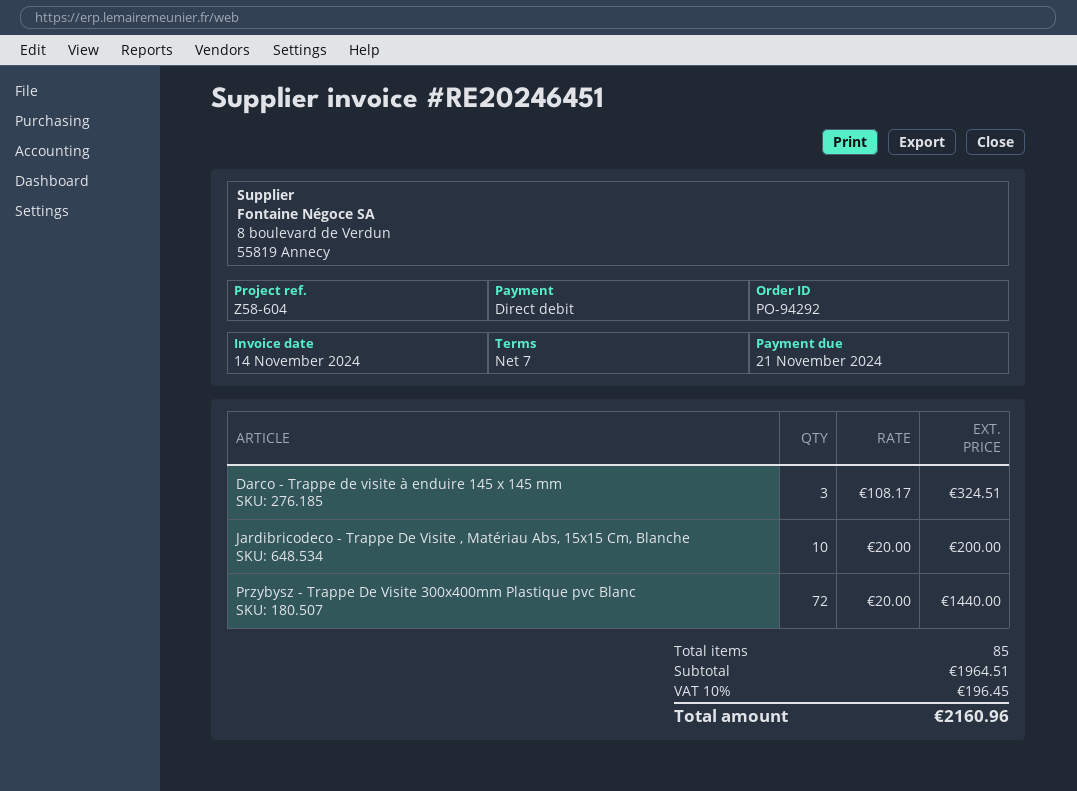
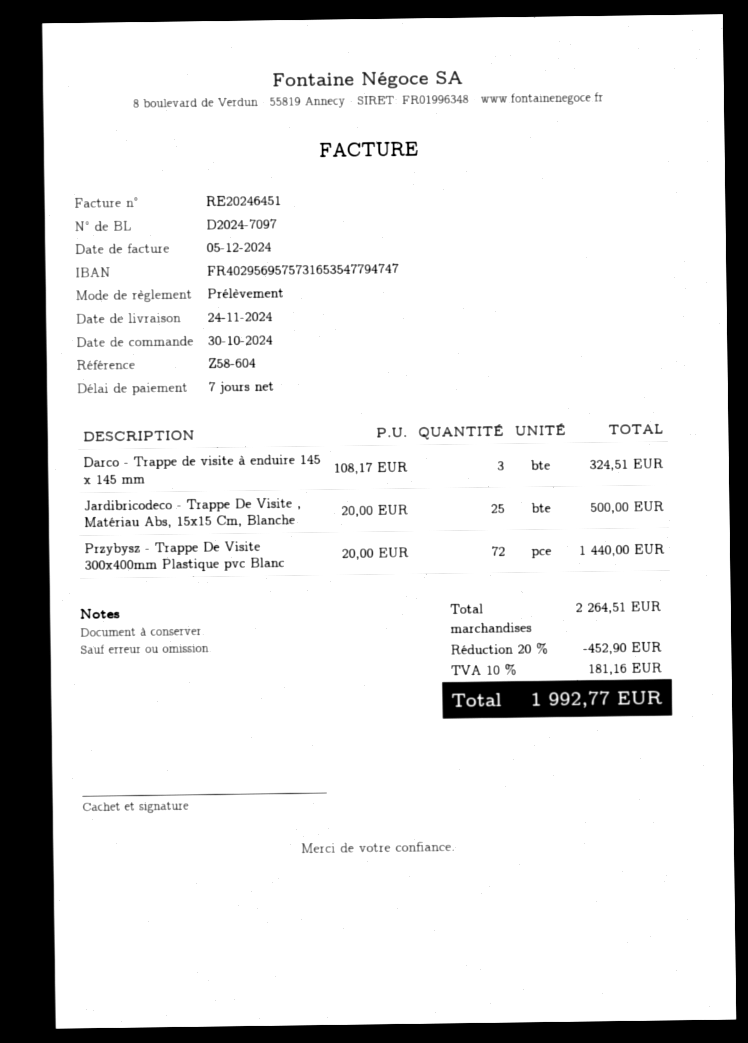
invoice date: 2024-11-14 -> 2024-12-05
Jardibricodeco - Trappe De Visite , Matériau Abs, 15x15 Cm, Blanche: 10 x 20.00 = 200.00 -> 25 x 20.00 = 500.00
subtotal: 1964.51 -> 2264.51
discount: none -> 20% = 452.90
tax: 10% = 196.45 -> 10% = 181.16
total: 2160.96 -> 1992.77

